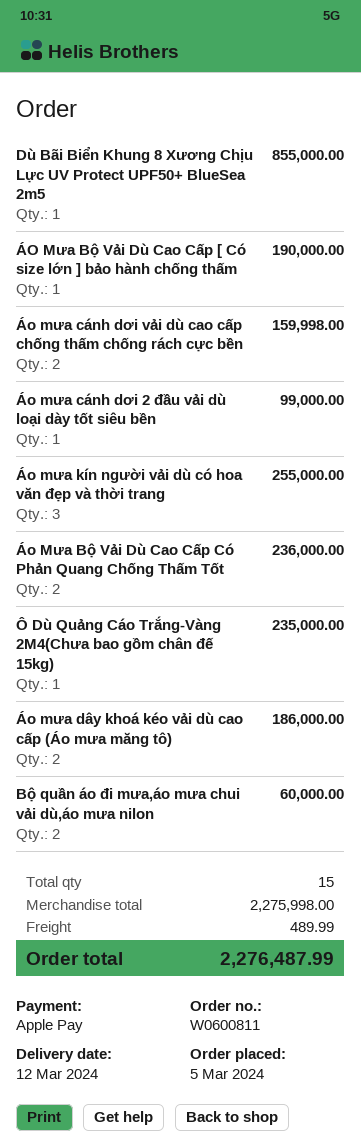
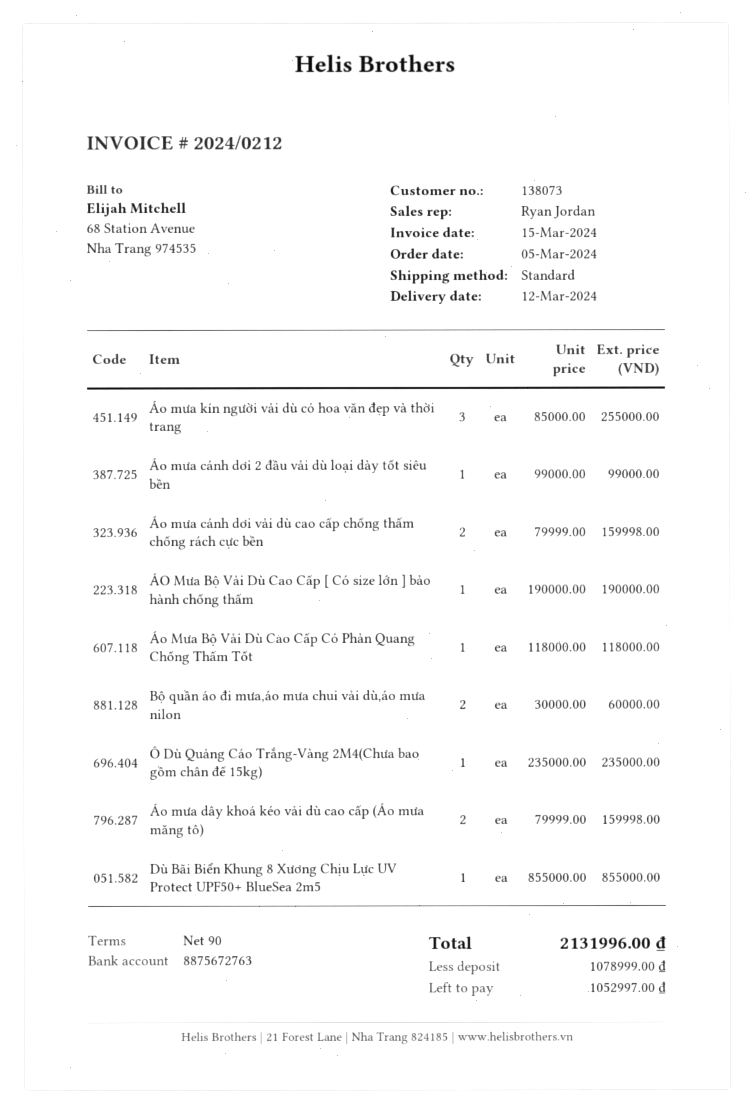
Áo Mưa Bộ Vải Dù Cao Cấp Có Phản Quang Chống Thấm Tốt: 2 for 236000.00 -> 1 for 118000.00
Áo mưa dây khoá kéo vải dù cao cấp (Áo mưa măng tô): 2 for 186000.00 -> 2 for 159998.00
shipping: 489.99 -> none
total: 2276487.99 -> 2131996.00

